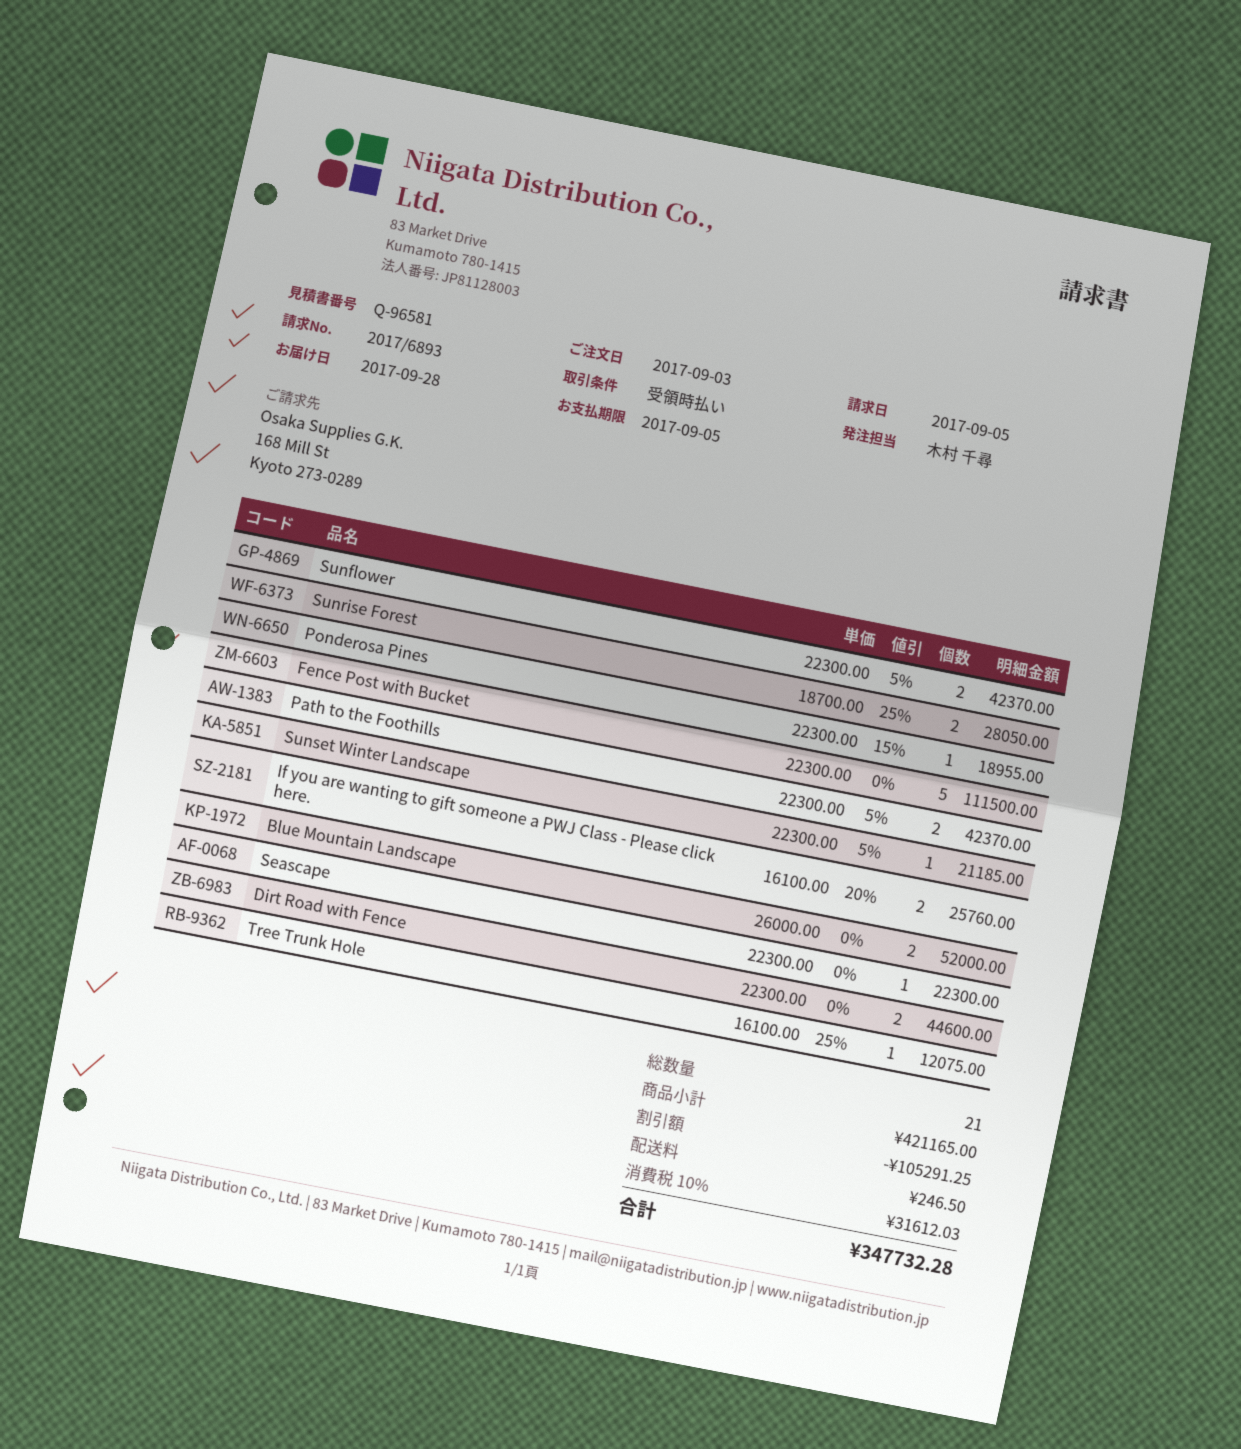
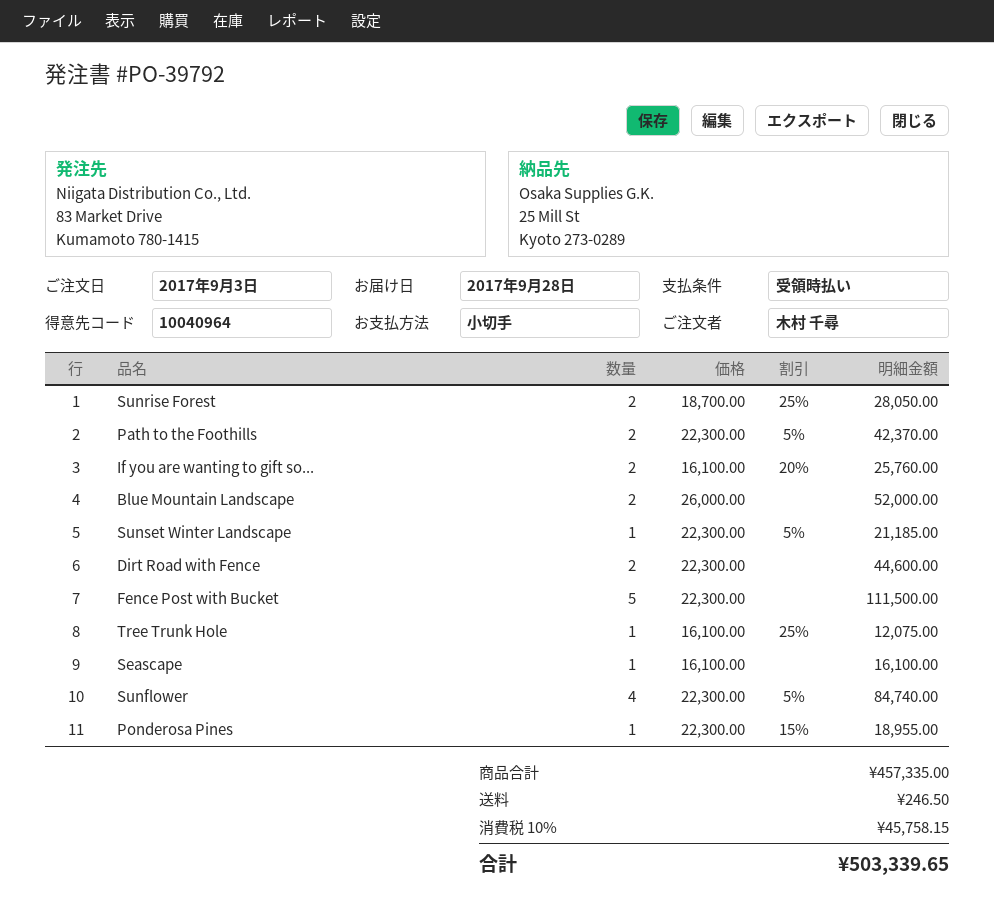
Sunflower: 2 x 22300.00 - 5% = 42370.00 -> 4 x 22300.00 - 5% = 84740.00
Seascape: 1 x 22300.00 = 22300.00 -> 1 x 16100.00 = 16100.00
subtotal: 421165.00 -> 457335.00
discount: 105291.25 -> none
tax: 10% = 31612.03 -> 10% = 45758.15
total: 347732.28 -> 503339.65

